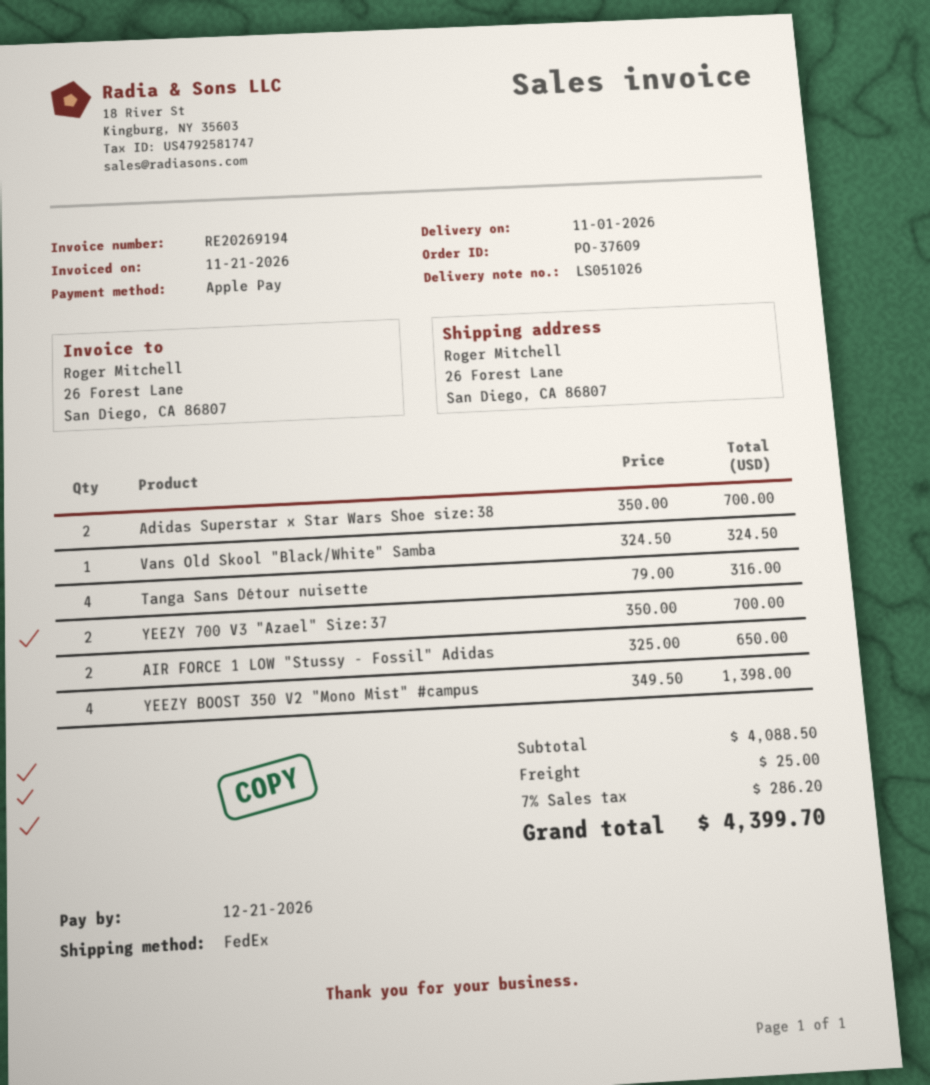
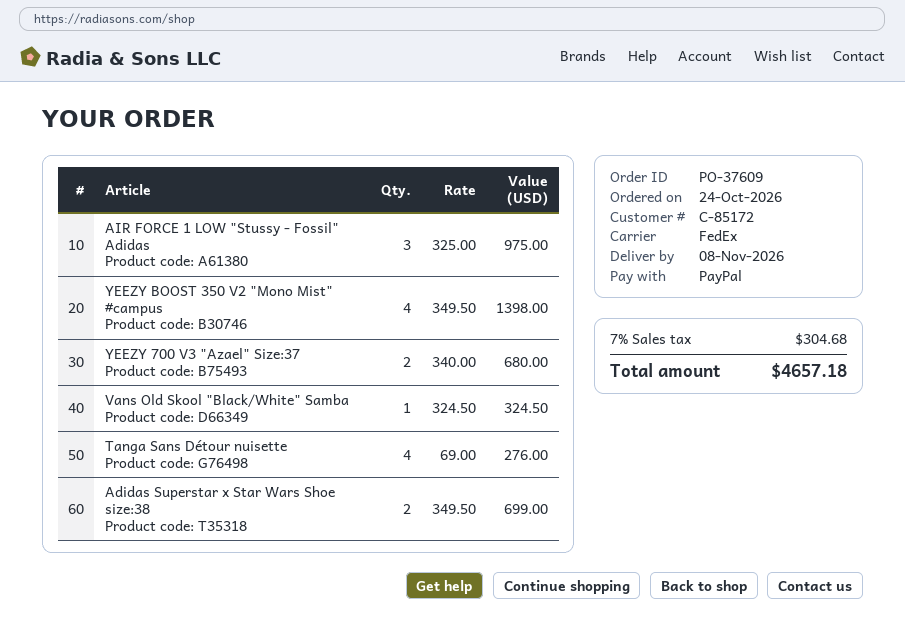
delivery date: 2026-11-01 -> 2026-11-08
payment method: Apple Pay -> PayPal
Adidas Superstar x Star Wars Shoe size:38: 2 x 350.00 = 700.00 -> 2 x 349.50 = 699.00
Tanga Sans Détour nuisette: 4 x 79.00 = 316.00 -> 4 x 69.00 = 276.00
YEEZY 700 V3 "Azael" Size:37: 2 x 350.00 = 700.00 -> 2 x 340.00 = 680.00
AIR FORCE 1 LOW "Stussy - Fossil" Adidas: 2 x 325.00 = 650.00 -> 3 x 325.00 = 975.00
shipping: 25.00 -> none
tax: 7% = 286.20 -> 7% = 304.68
total: 4399.70 -> 4657.18

